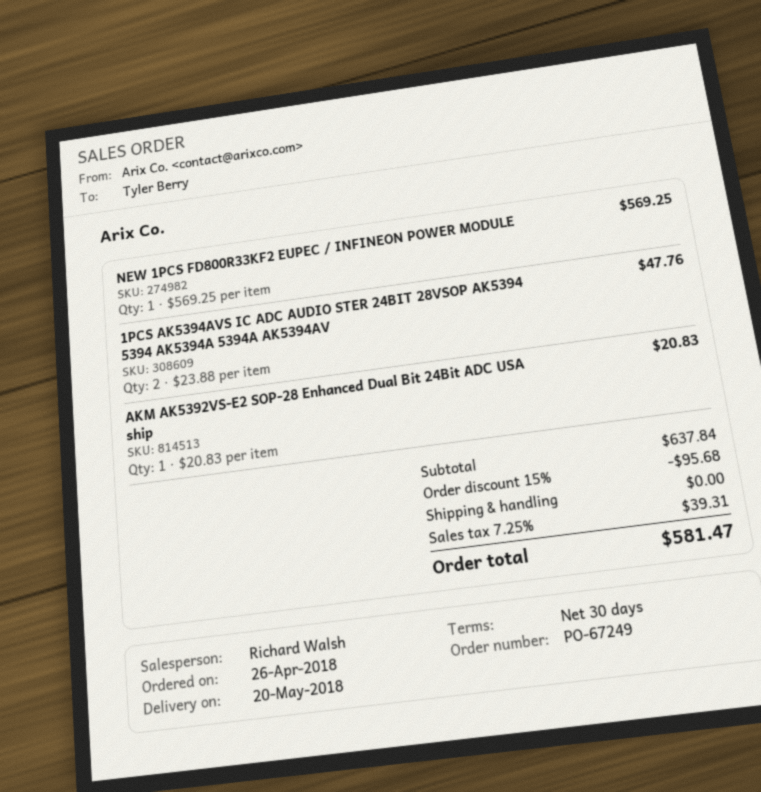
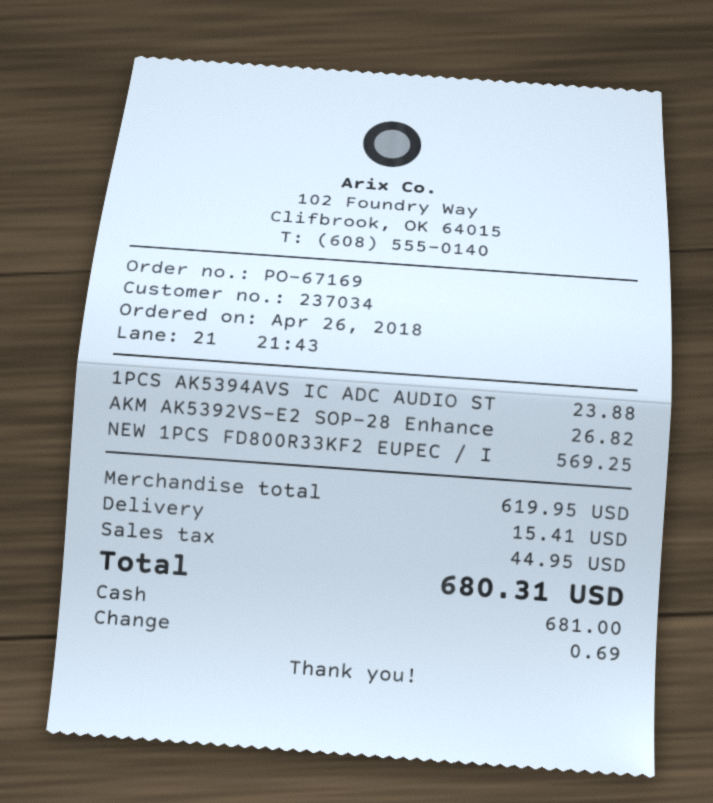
order number: PO-67249 -> PO-67169
1PCS AK5394AVS IC ADC AUDIO STER 24BIT 28VSOP AK5394 5394 AK5394A 5394A AK5394AV: 2 x 23.88 = 47.76 -> 1 x 23.88 = 23.88
AKM AK5392VS-E2 SOP-28 Enhanced Dual Bit 24Bit ADC USA ship: 1 x 20.83 = 20.83 -> 1 x 26.82 = 26.82
subtotal: 637.84 -> 619.95
discount: 15% = 95.68 -> none
shipping: 0.00 -> 15.41
tax: 39.31 -> 44.95
total: 581.47 -> 680.31

